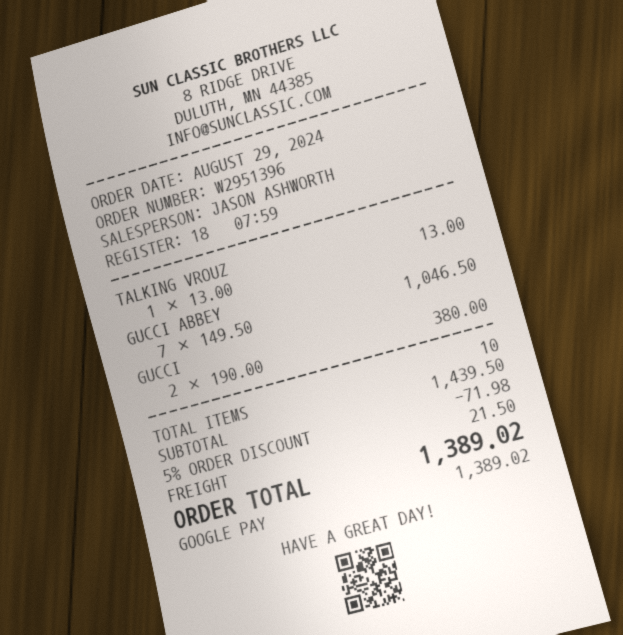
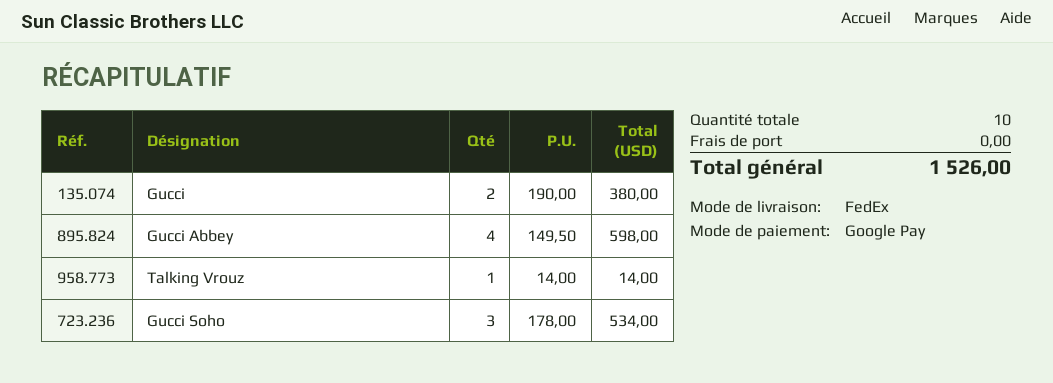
TALKING VROUZ: 1 x 13.00 = 13.00 -> 1 x 14.00 = 14.00
GUCCI ABBEY: 7 x 149.50 = 1046.50 -> 4 x 149.50 = 598.00
Gucci Soho: none -> 3 x 178.00 = 534.00
discount: 5% = 71.98 -> none
shipping: 21.50 -> 0.00
total: 1389.02 -> 1526.00

